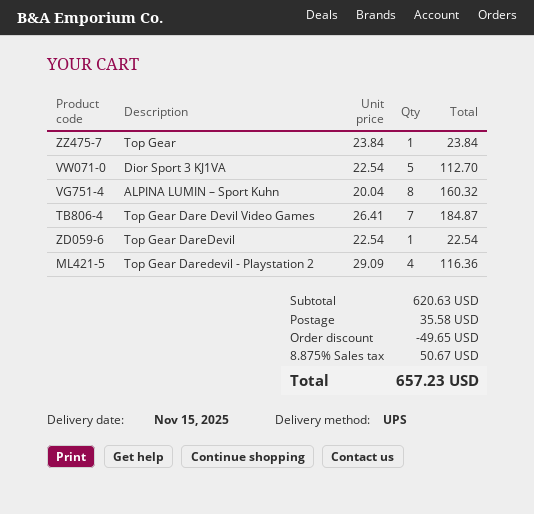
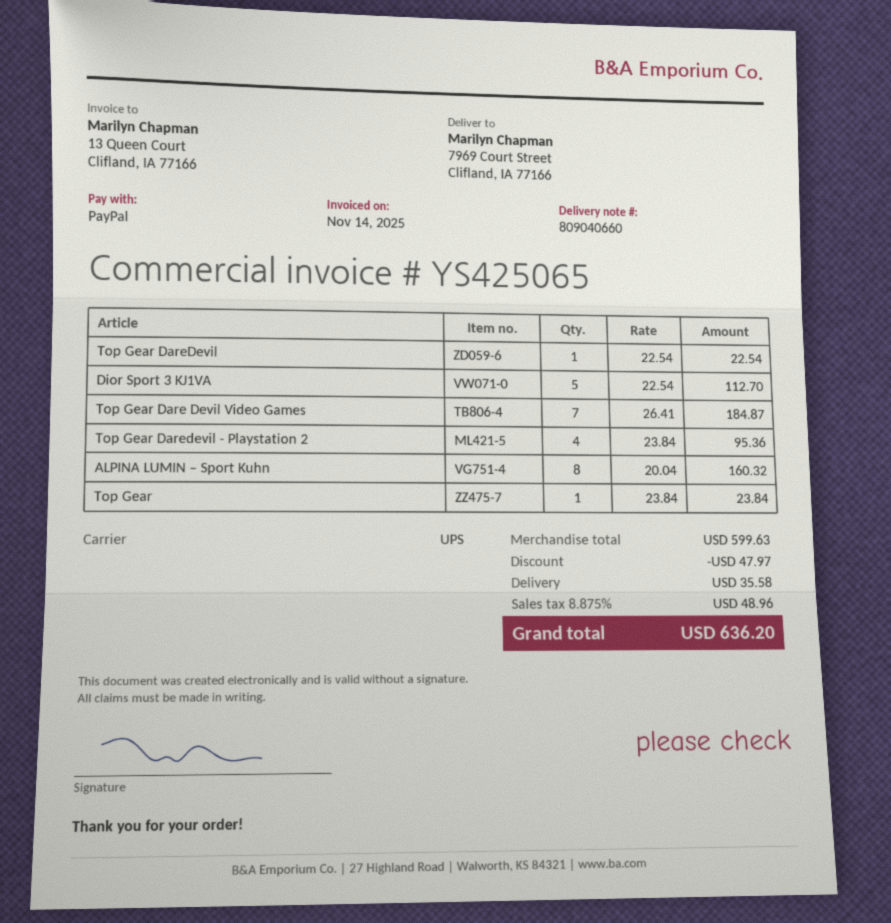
Top Gear Daredevil - Playstation 2: 4 x 29.09 = 116.36 -> 4 x 23.84 = 95.36
subtotal: 620.63 -> 599.63
discount: 49.65 -> 47.97
tax: 8.875% = 50.67 -> 8.875% = 48.96
total: 657.23 -> 636.20

